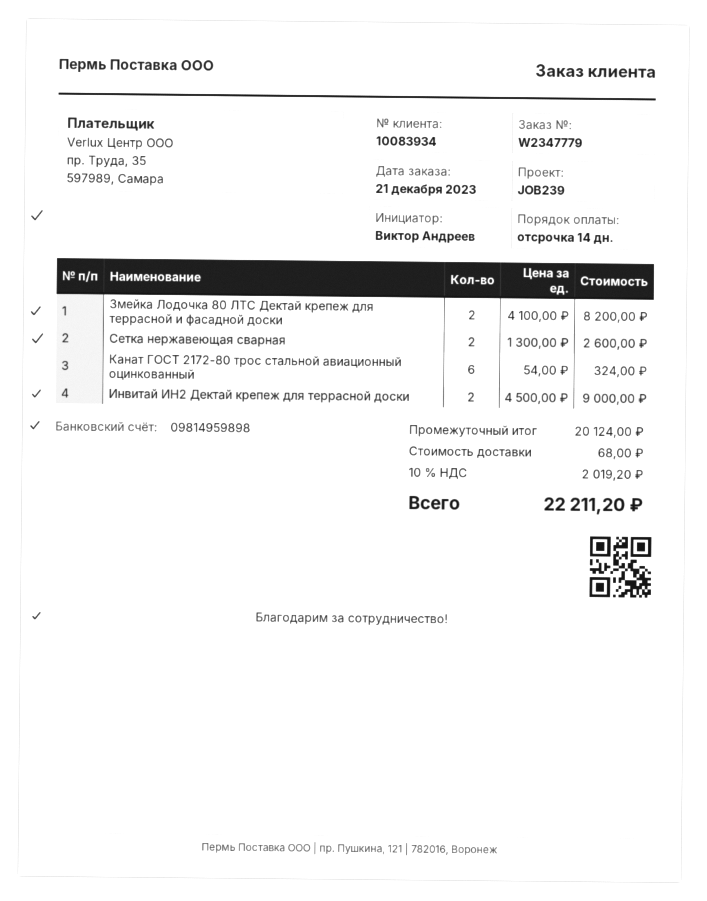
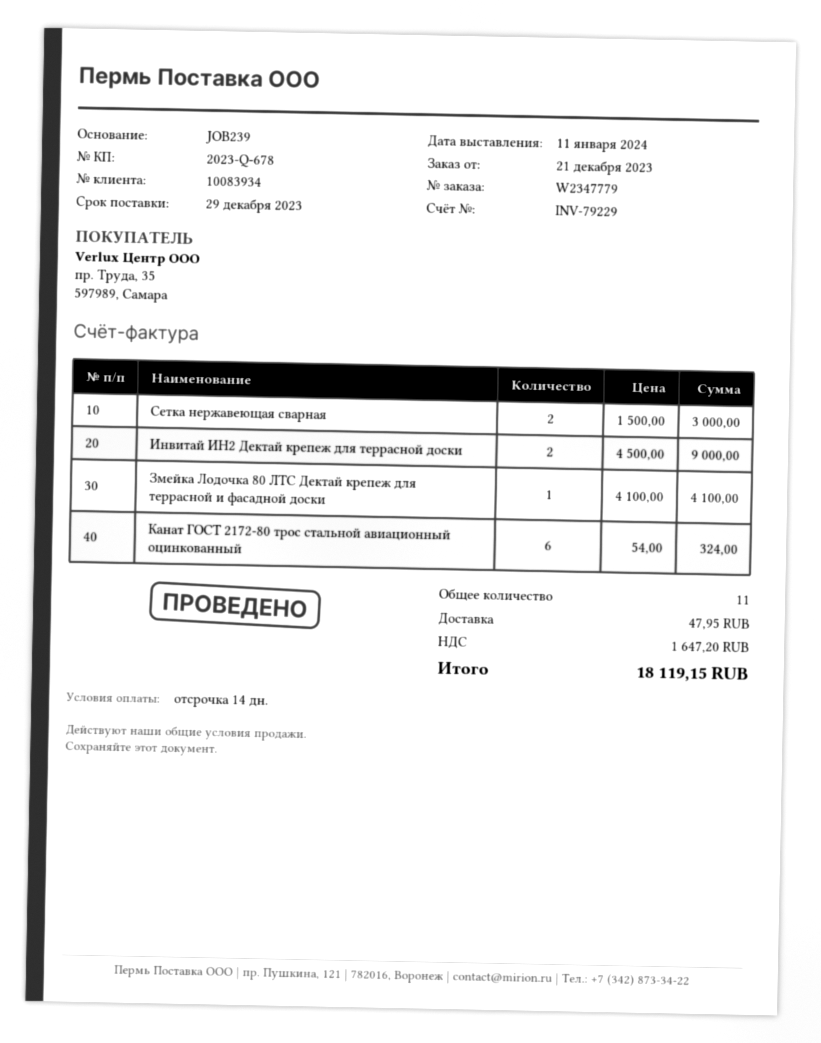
Змейка Лодочка 80 ЛТС Дектай крепеж для террасной и фасадной доски: 2 x 4100.00 = 8200.00 -> 1 x 4100.00 = 4100.00
Сетка нержавеющая сварная: 2 x 1300.00 = 2600.00 -> 2 x 1500.00 = 3000.00
shipping: 68.00 -> 47.95
tax: 2019.20 -> 1647.20
total: 22211.20 -> 18119.15

